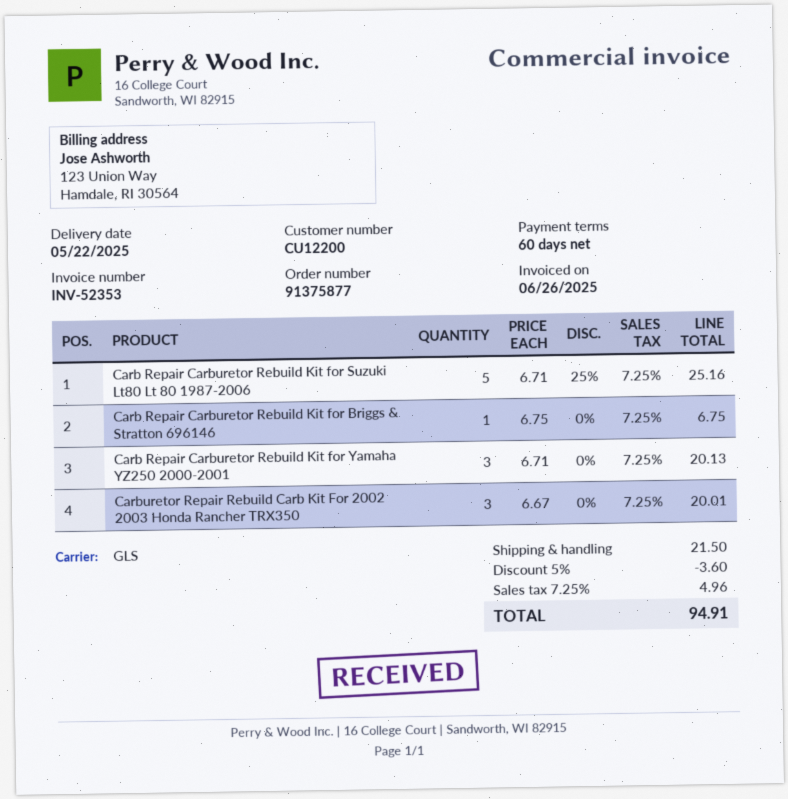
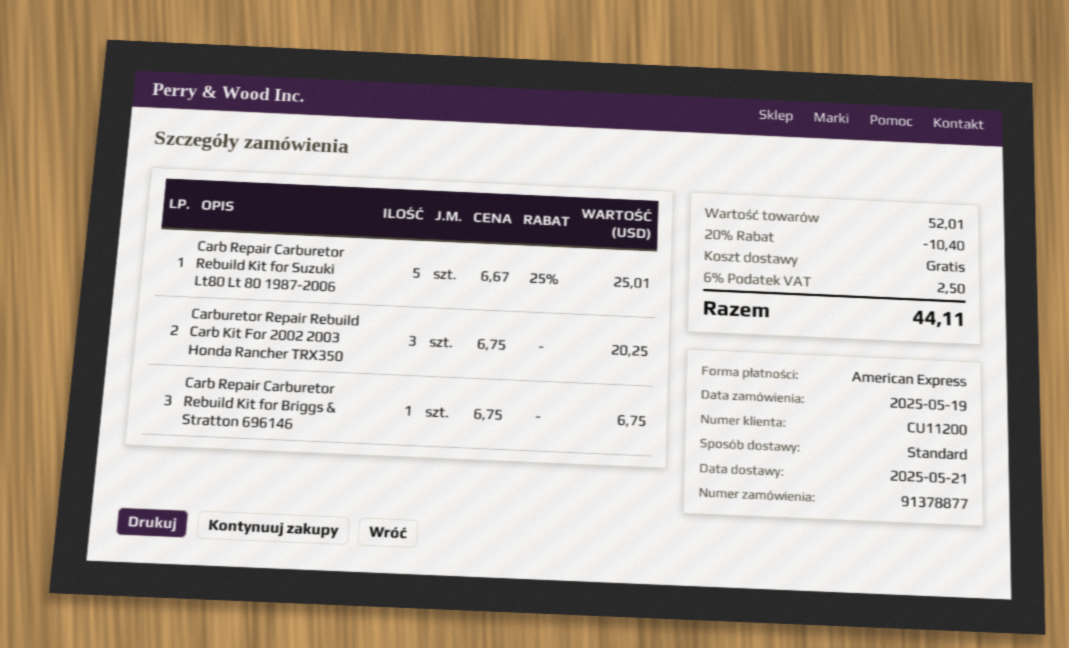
order number: 91375877 -> 91378877
delivery date: 2025-05-22 -> 2025-05-21
customer number: CU12200 -> CU11200
shipping method: GLS -> standard
Carb Repair Carburetor Rebuild Kit for Suzuki Lt80 Lt 80 1987-2006: 5 x 6.71 - 25% = 25.16 -> 5 x 6.67 - 25% = 25.01
Carb Repair Carburetor Rebuild Kit for Yamaha YZ250 2000-2001: 3 x 6.71 = 20.13 -> none
Carburetor Repair Rebuild Carb Kit For 2002 2003 Honda Rancher TRX350: 3 x 6.67 = 20.01 -> 3 x 6.75 = 20.25
discount: 5% = 3.60 -> 20% = 10.40
shipping: 21.50 -> 0.00
tax: 7.25% = 4.96 -> 6% = 2.50
total: 94.91 -> 44.11

